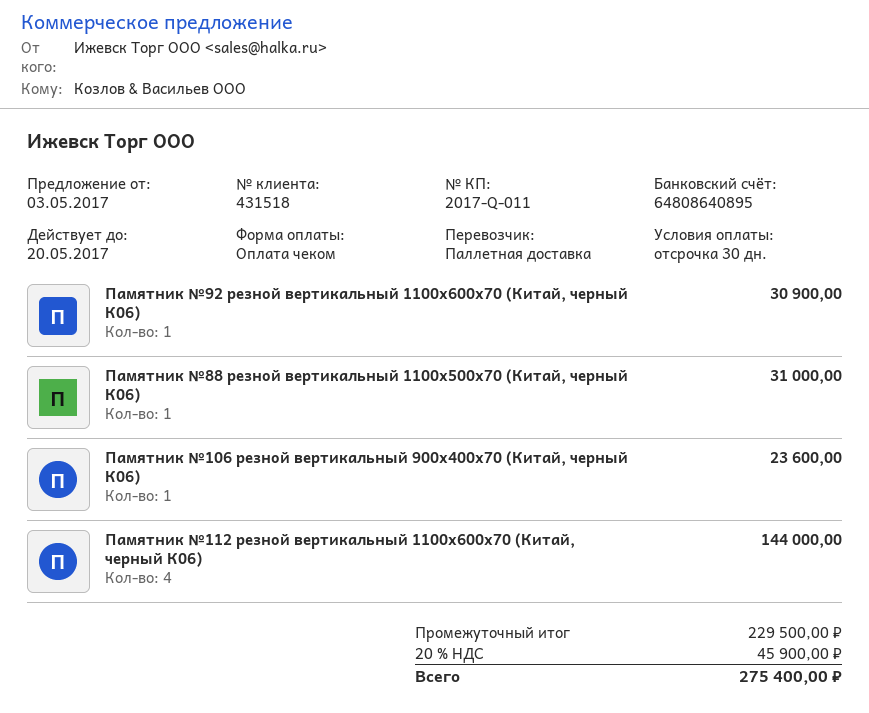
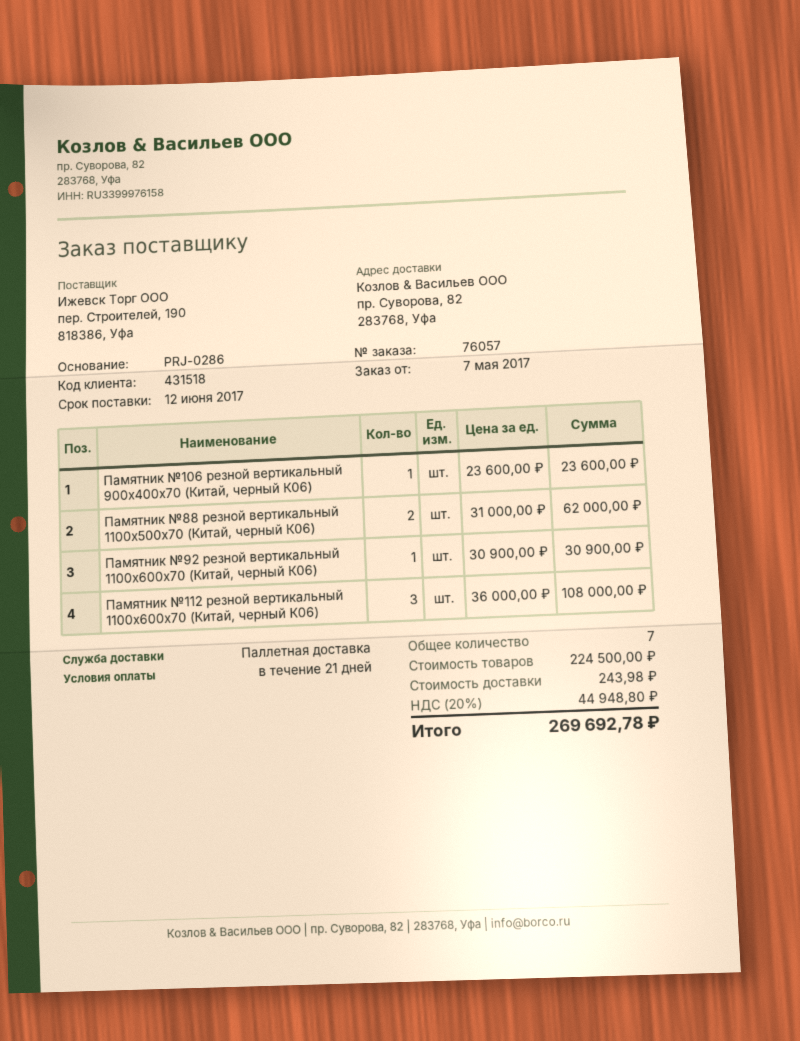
payment terms: 30 days -> 21 days
Памятник №88 резной вертикальный 1100х500х70 (Китай, черный К06): 1 for 31000.00 -> 2 for 62000.00
Памятник №112 резной вертикальный 1100х600х70 (Китай, черный К06): 4 for 144000.00 -> 3 for 108000.00
subtotal: 229500.00 -> 224500.00
shipping: none -> 243.98
tax: 20% = 45900.00 -> 20% = 44948.80
total: 275400.00 -> 269692.78

